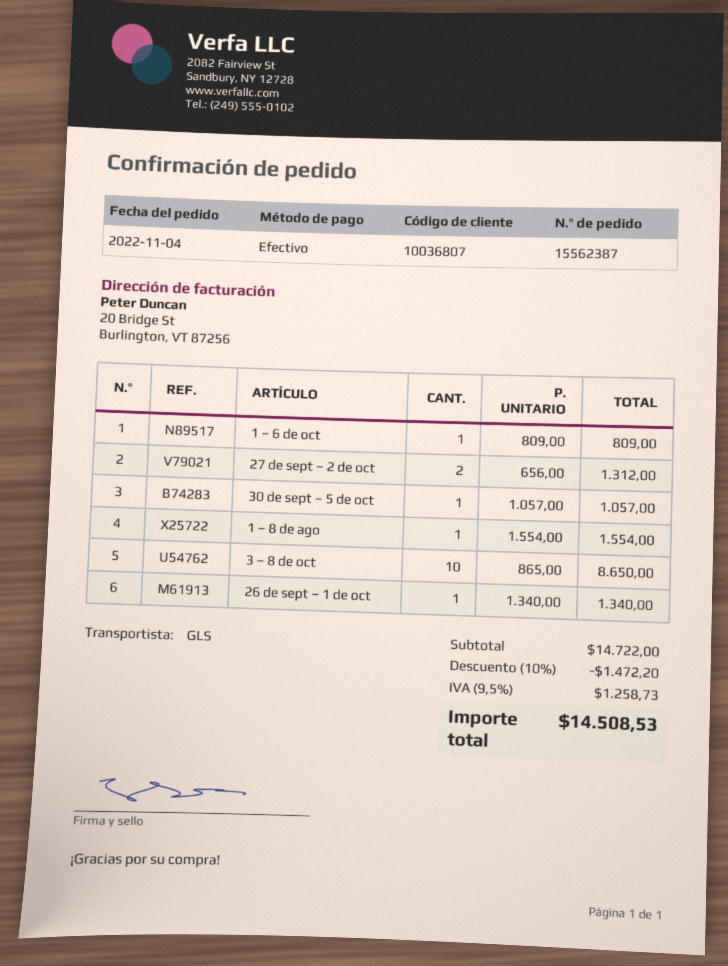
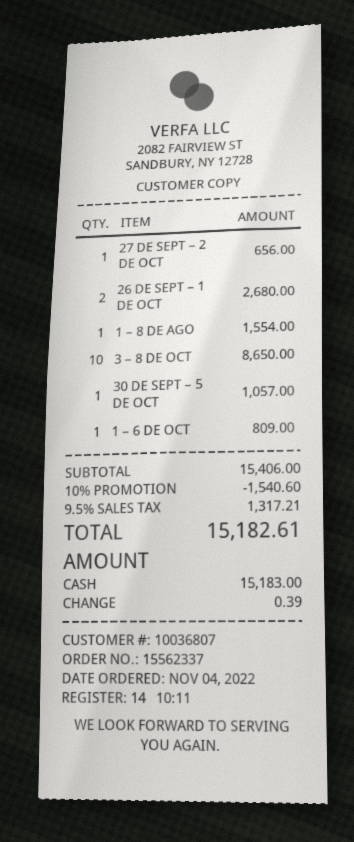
order number: 15562387 -> 15562337
27 de sept – 2 de oct: 2 for 1312.00 -> 1 for 656.00
26 de sept – 1 de oct: 1 for 1340.00 -> 2 for 2680.00
subtotal: 14722.00 -> 15406.00
discount: 10% = 1472.20 -> 10% = 1540.60
tax: 9.5% = 1258.73 -> 9.5% = 1317.21
total: 14508.53 -> 15182.61

